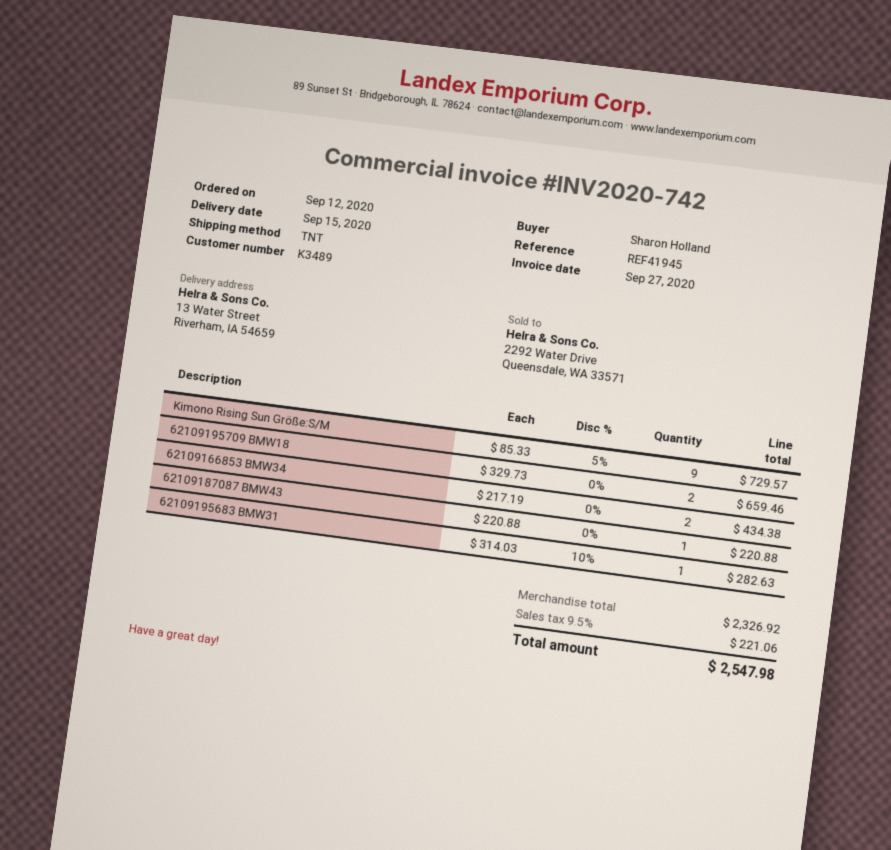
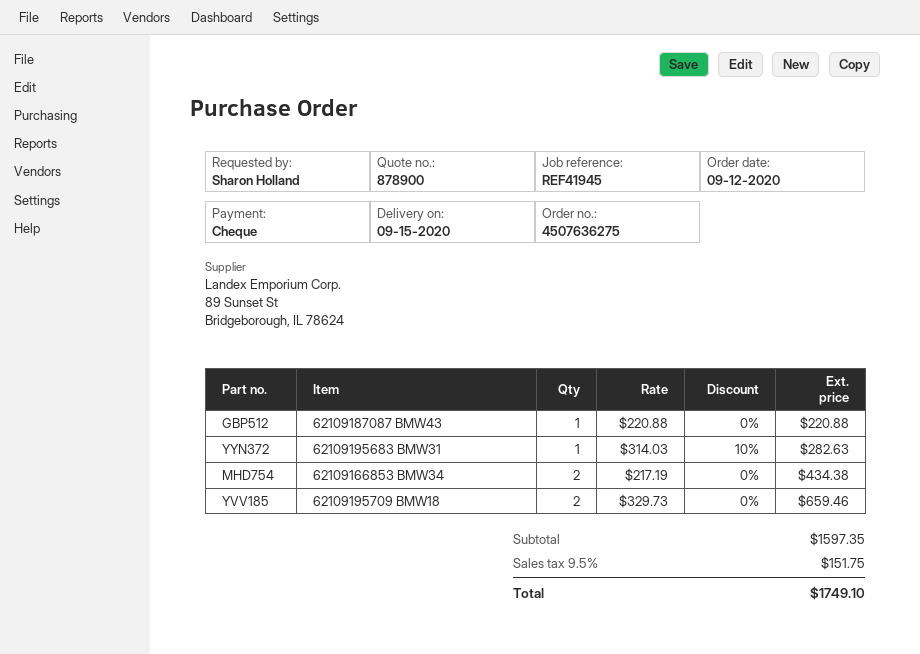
Kimono Rising Sun Größe:S/M: 9 x 85.33 - 5% = 729.57 -> none
subtotal: 2326.92 -> 1597.35
tax: 9.5% = 221.06 -> 9.5% = 151.75
total: 2547.98 -> 1749.10

